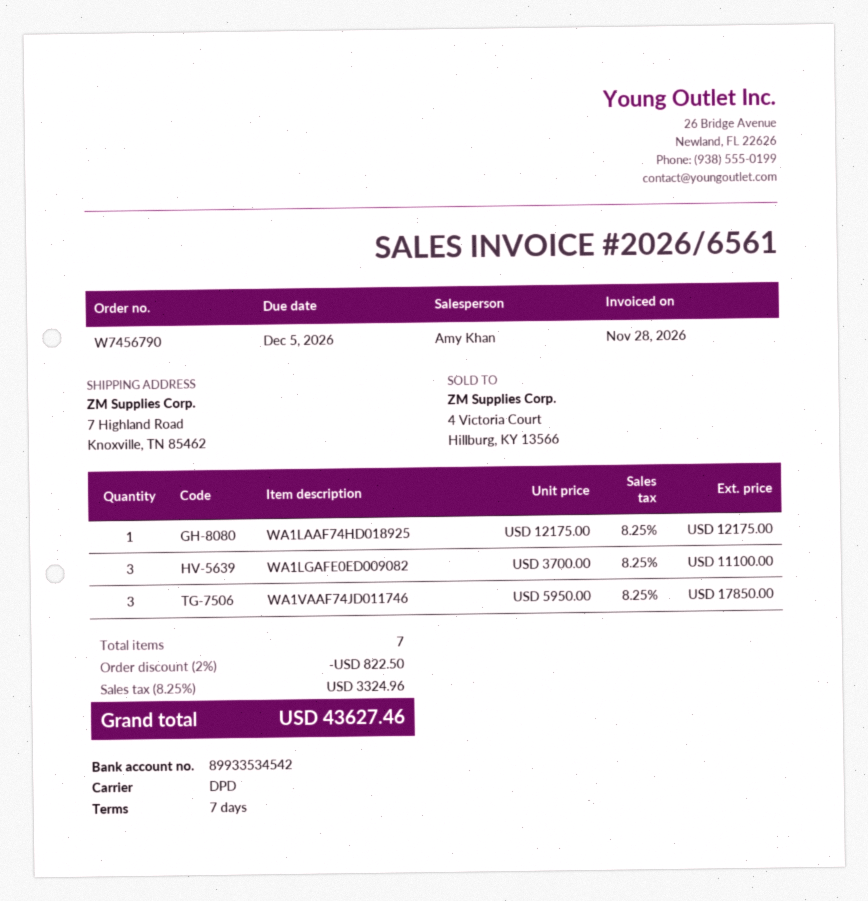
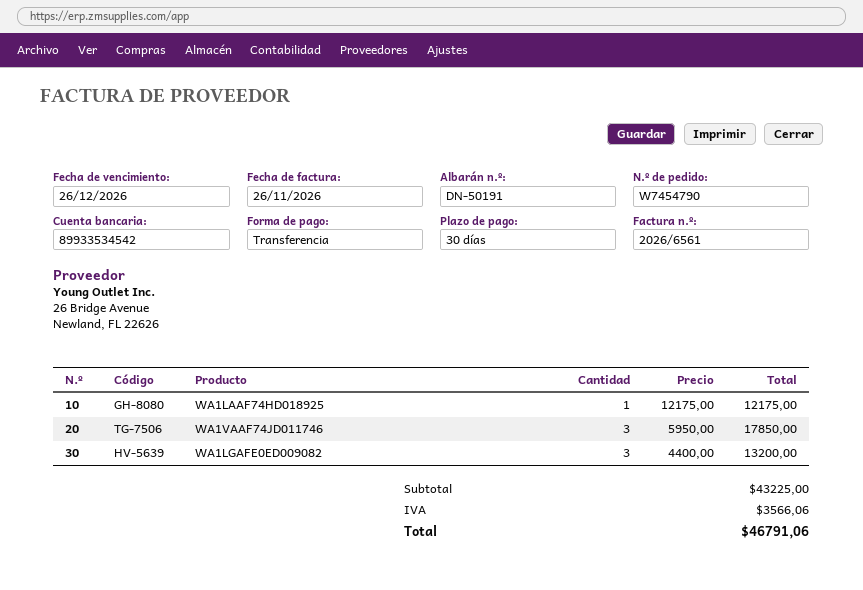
order number: W7456790 -> W7454790
invoice date: 2026-11-28 -> 2026-11-26
payment terms: 7 days -> 30 days
due date: 2026-12-05 -> 2026-12-26
WA1LGAFE0ED009082: 3 x 3700.00 = 11100.00 -> 3 x 4400.00 = 13200.00
discount: 2% = 822.50 -> none
tax: 3324.96 -> 3566.06
total: 43627.46 -> 46791.06

